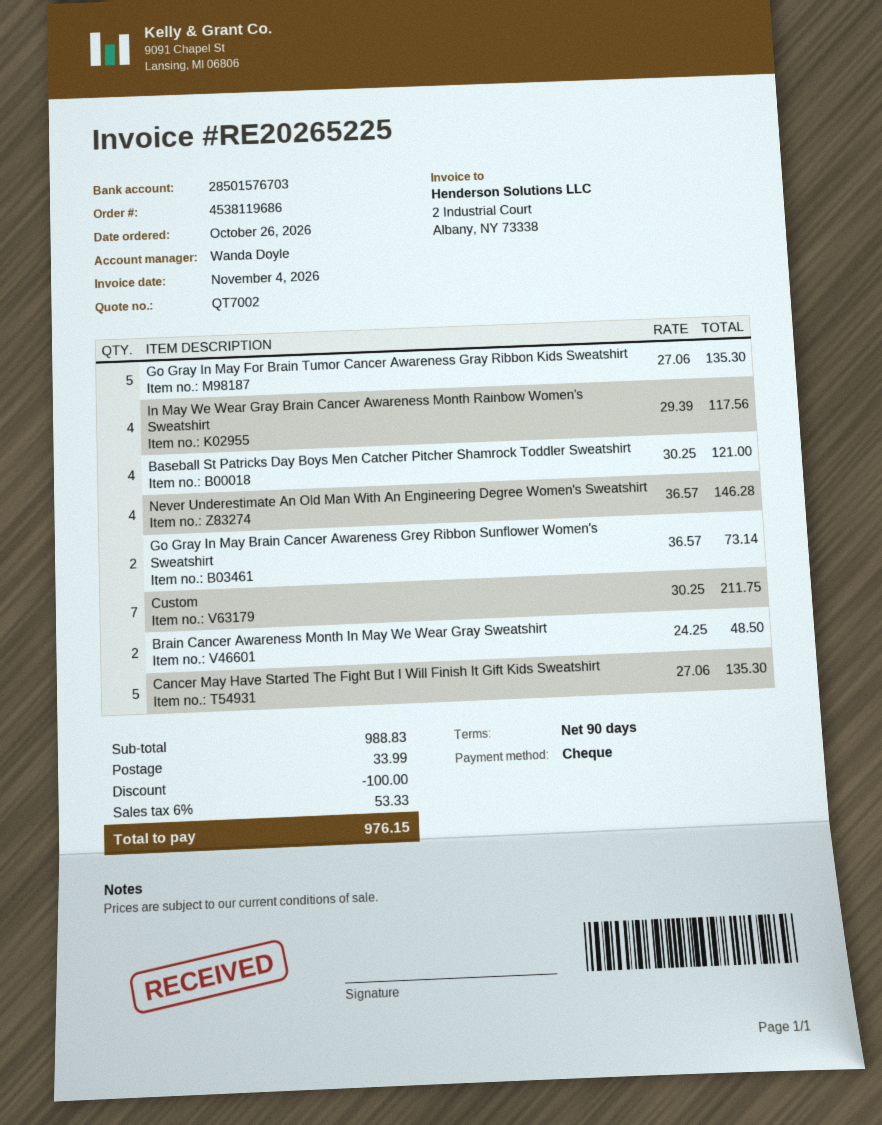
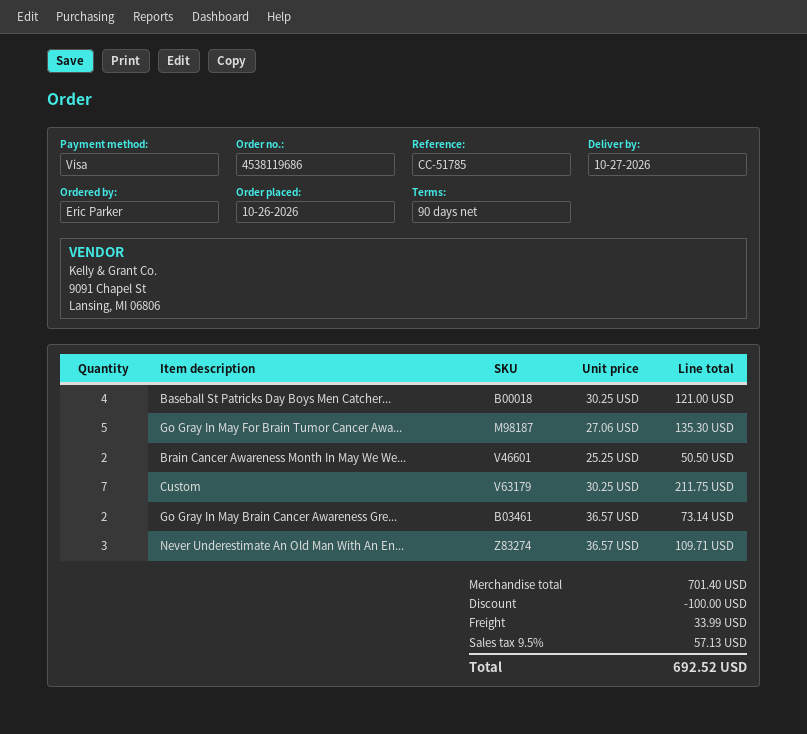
payment method: cheque -> Visa
In May We Wear Gray Brain Cancer Awareness Month Rainbow Women's Sweatshirt: 4 x 29.39 = 117.56 -> none
Never Underestimate An Old Man With An Engineering Degree Women's Sweatshirt: 4 x 36.57 = 146.28 -> 3 x 36.57 = 109.71
Brain Cancer Awareness Month In May We Wear Gray Sweatshirt: 2 x 24.25 = 48.50 -> 2 x 25.25 = 50.50
Cancer May Have Started The Fight But I Will Finish It Gift Kids Sweatshirt: 5 x 27.06 = 135.30 -> none
subtotal: 988.83 -> 701.40
tax: 6% = 53.33 -> 9.5% = 57.13
total: 976.15 -> 692.52

